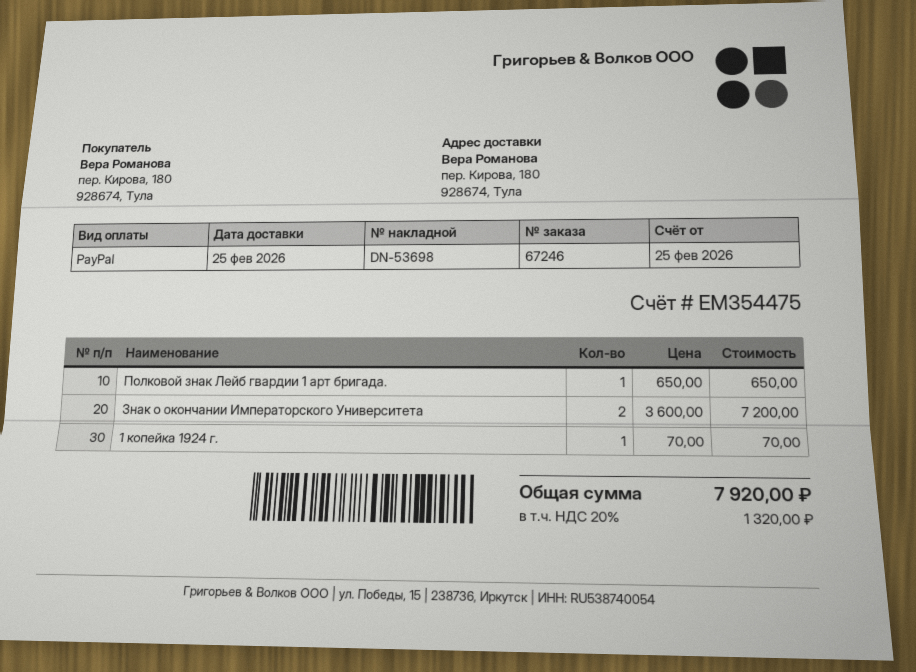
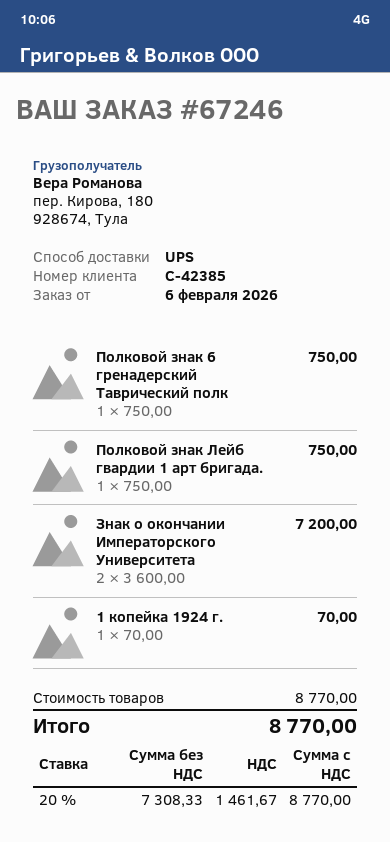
Полковой знак Лейб гвардии 1 арт бригада.: 1 x 650.00 = 650.00 -> 1 x 750.00 = 750.00
Полковой знак 6 гренадерский Таврический полк: none -> 1 x 750.00 = 750.00
tax: 20% = 1320.00 -> 20% = 1461.67
total: 7920.00 -> 8770.00

